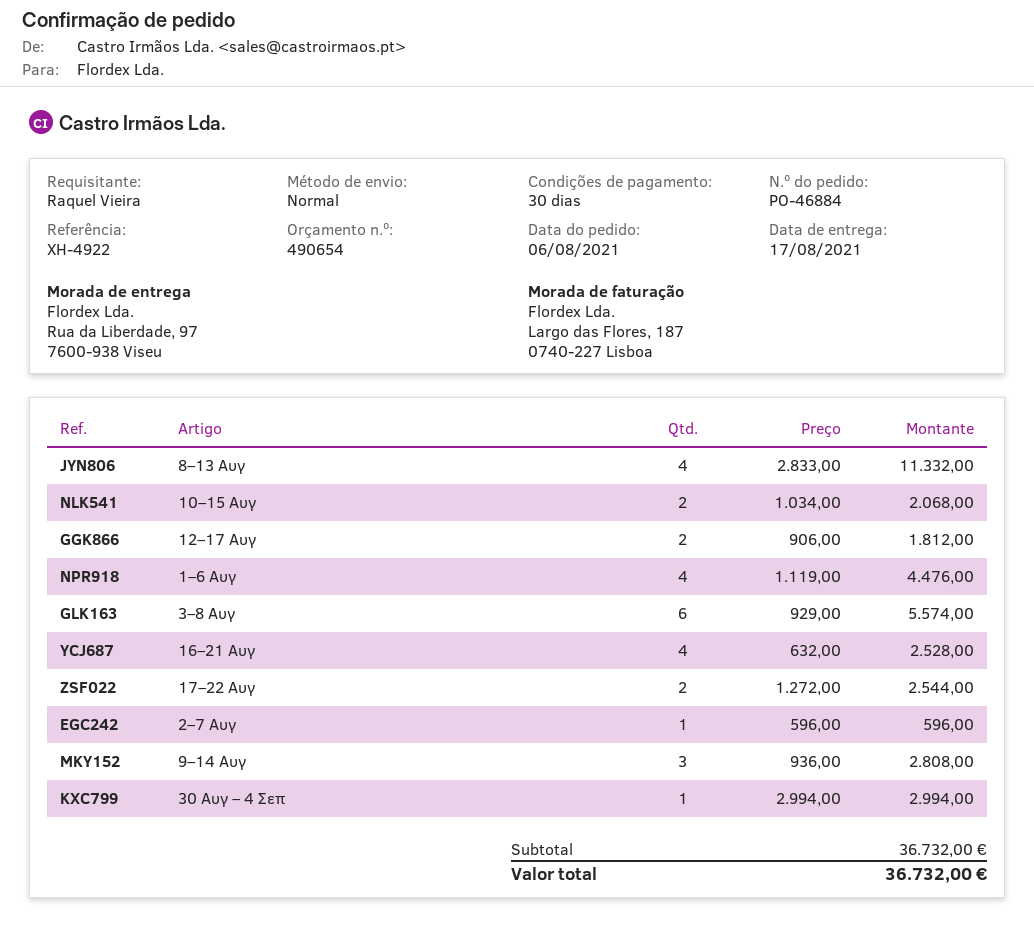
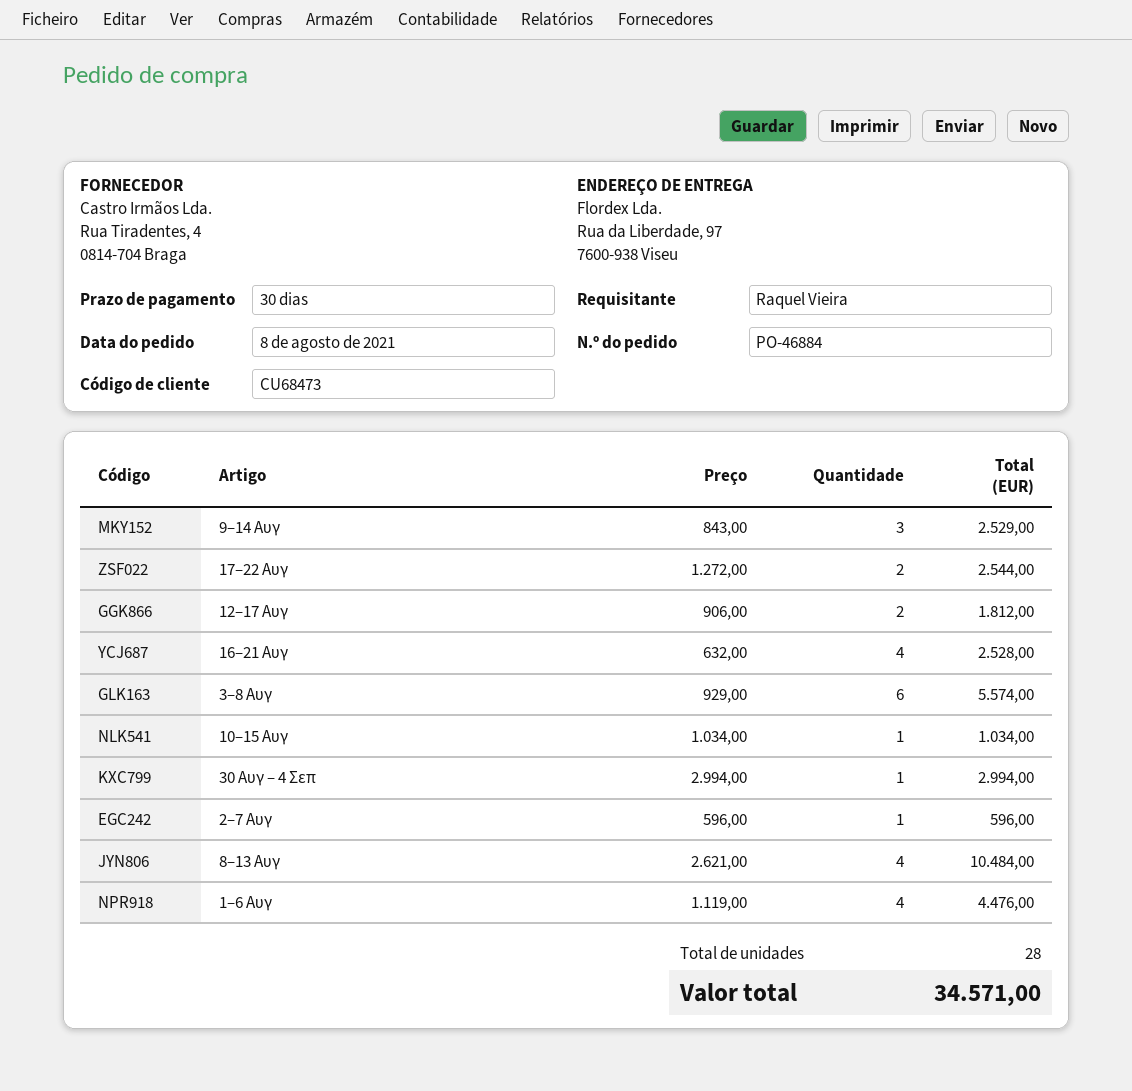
order date: 2021-08-06 -> 2021-08-08
8–13 Αυγ: 4 x 2833.00 = 11332.00 -> 4 x 2621.00 = 10484.00
10–15 Αυγ: 2 x 1034.00 = 2068.00 -> 1 x 1034.00 = 1034.00
9–14 Αυγ: 3 x 936.00 = 2808.00 -> 3 x 843.00 = 2529.00
total: 36732.00 -> 34571.00

